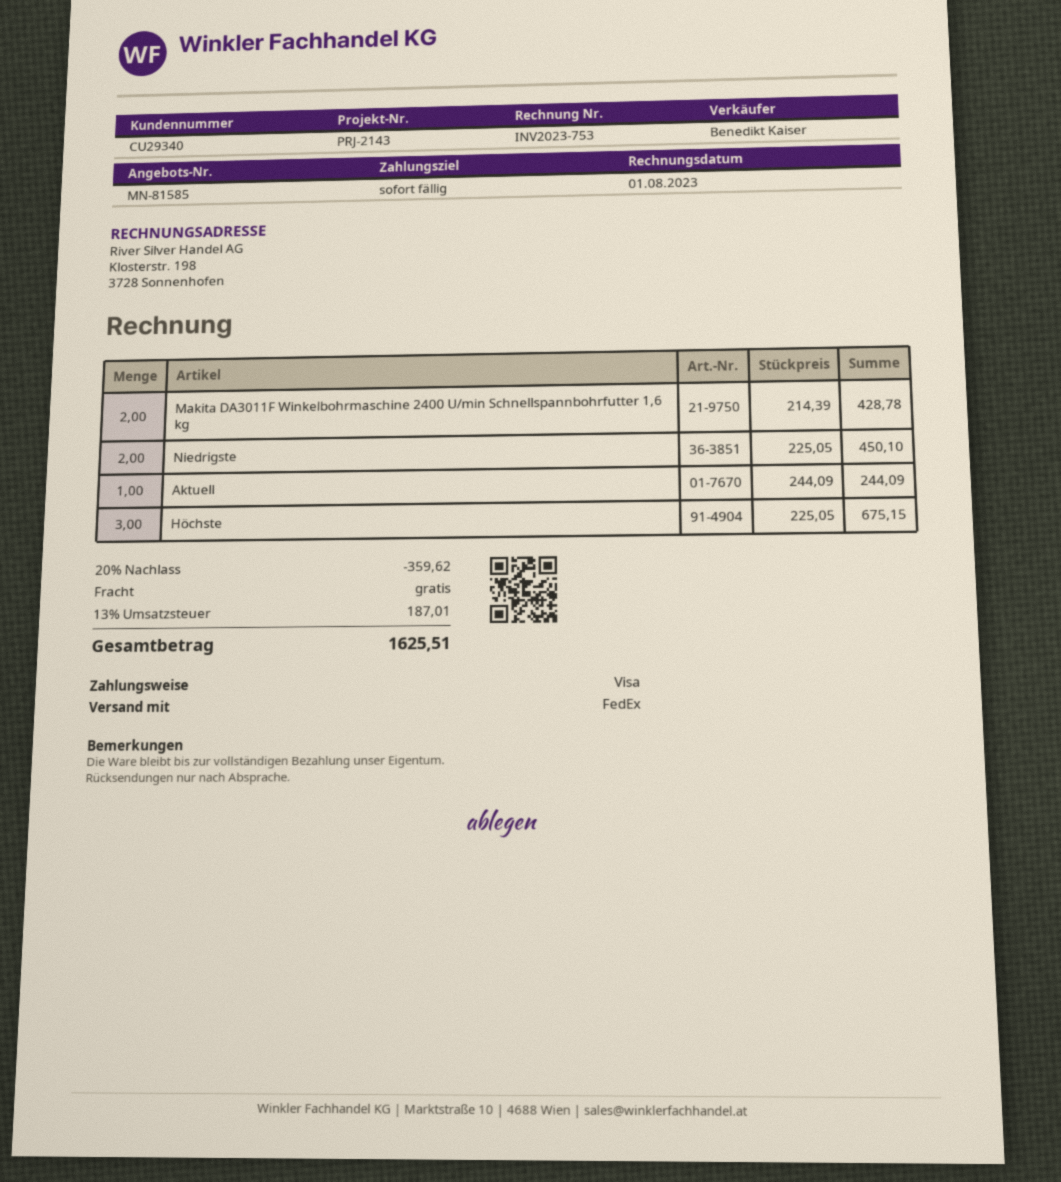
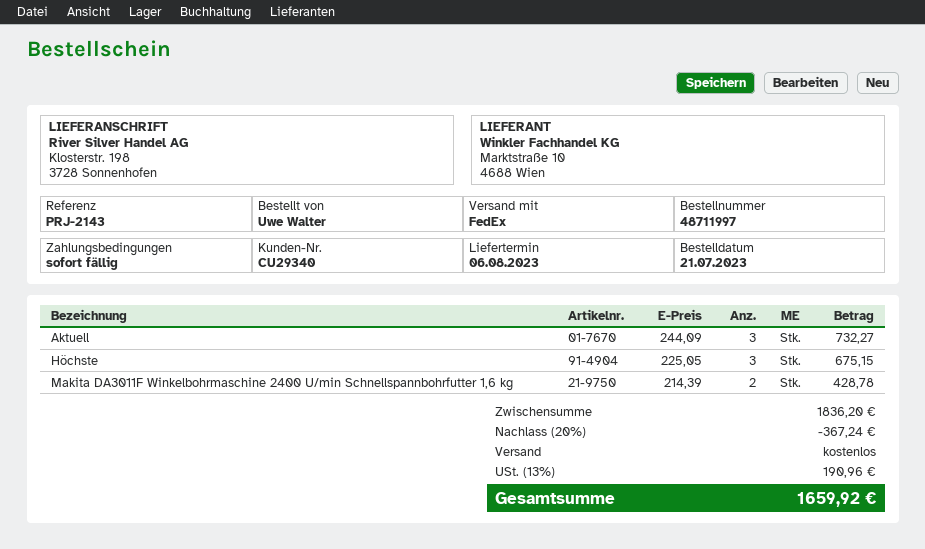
Niedrigste: 2 x 225.05 = 450.10 -> none
Aktuell: 1 x 244.09 = 244.09 -> 3 x 244.09 = 732.27
discount: 20% = 359.62 -> 20% = 367.24
tax: 13% = 187.01 -> 13% = 190.96
total: 1625.51 -> 1659.92

